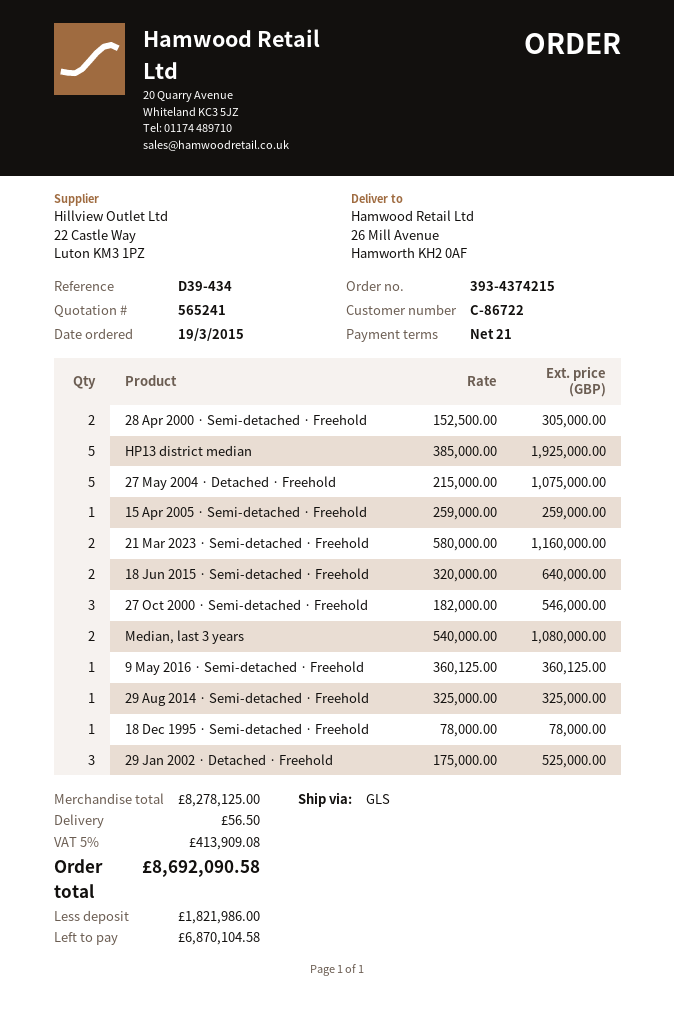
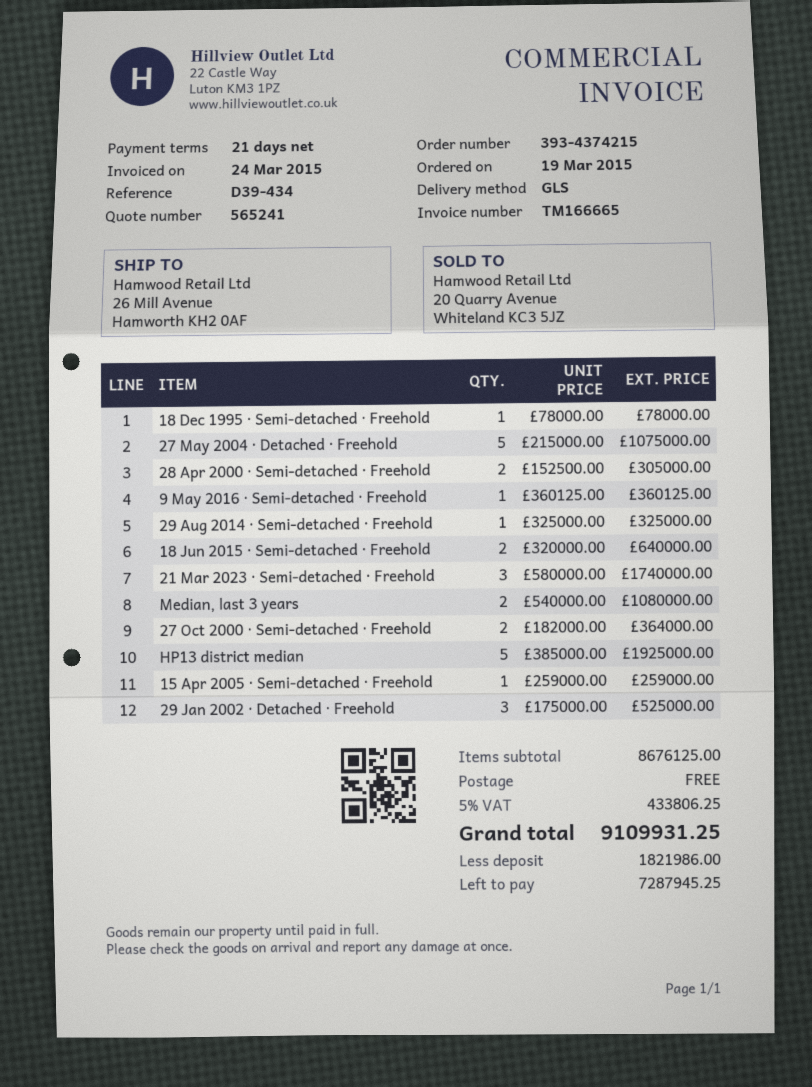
21 Mar 2023 · Semi-detached · Freehold: 2 x 580000.00 = 1160000.00 -> 3 x 580000.00 = 1740000.00
27 Oct 2000 · Semi-detached · Freehold: 3 x 182000.00 = 546000.00 -> 2 x 182000.00 = 364000.00
subtotal: 8278125.00 -> 8676125.00
shipping: 56.50 -> 0.00
tax: 5% = 413909.08 -> 5% = 433806.25
total: 8692090.58 -> 9109931.25
balance: 6870104.58 -> 7287945.25

